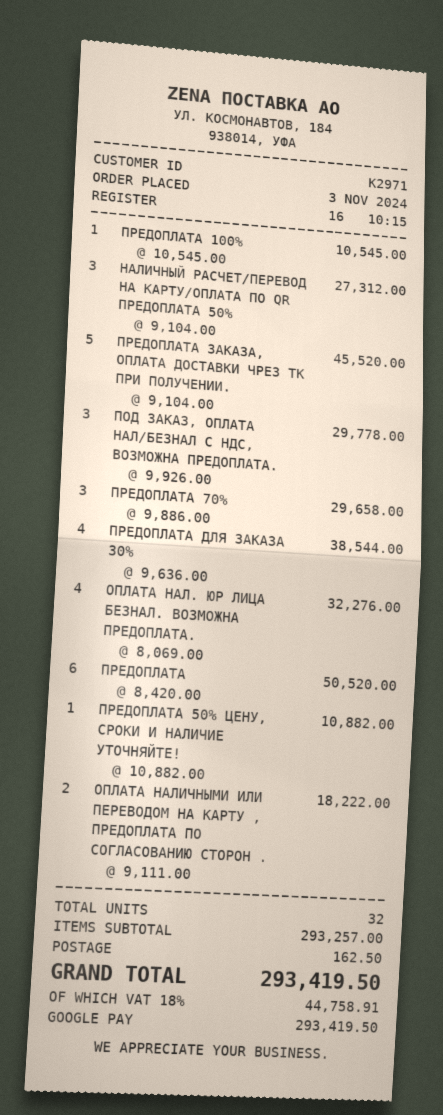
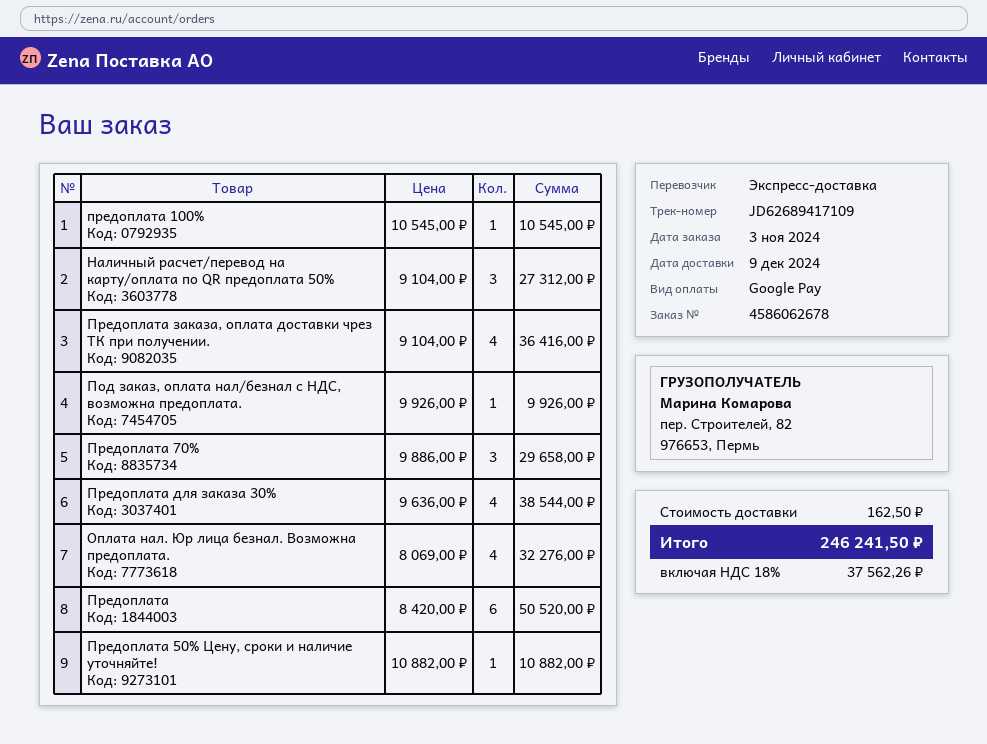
ПРЕДОПЛАТА ЗАКАЗА, ОПЛАТА ДОСТАВКИ ЧРЕЗ ТК ПРИ ПОЛУЧЕНИИ.: 5 x 9104.00 = 45520.00 -> 4 x 9104.00 = 36416.00
ПОД ЗАКАЗ, ОПЛАТА НАЛ/БЕЗНАЛ С НДС, ВОЗМОЖНА ПРЕДОПЛАТА.: 3 x 9926.00 = 29778.00 -> 1 x 9926.00 = 9926.00
ОПЛАТА НАЛИЧНЫМИ ИЛИ ПЕРЕВОДОМ НА КАРТУ , ПРЕДОПЛАТА ПО СОГЛАСОВАНИЮ СТОРОН .: 2 x 9111.00 = 18222.00 -> none
tax: 18% = 44758.91 -> 18% = 37562.26
total: 293419.50 -> 246241.50

